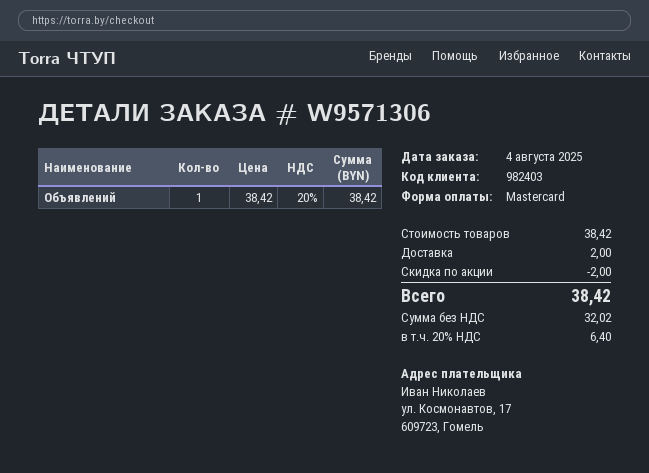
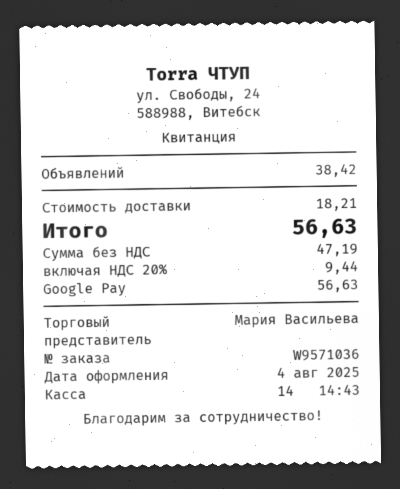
order number: W9571306 -> W9571036
payment method: Mastercard -> Google Pay
discount: 2.00 -> none
shipping: 2.00 -> 18.21
net: 32.02 -> 47.19
tax: 20% = 6.40 -> 20% = 9.44
total: 38.42 -> 56.63

